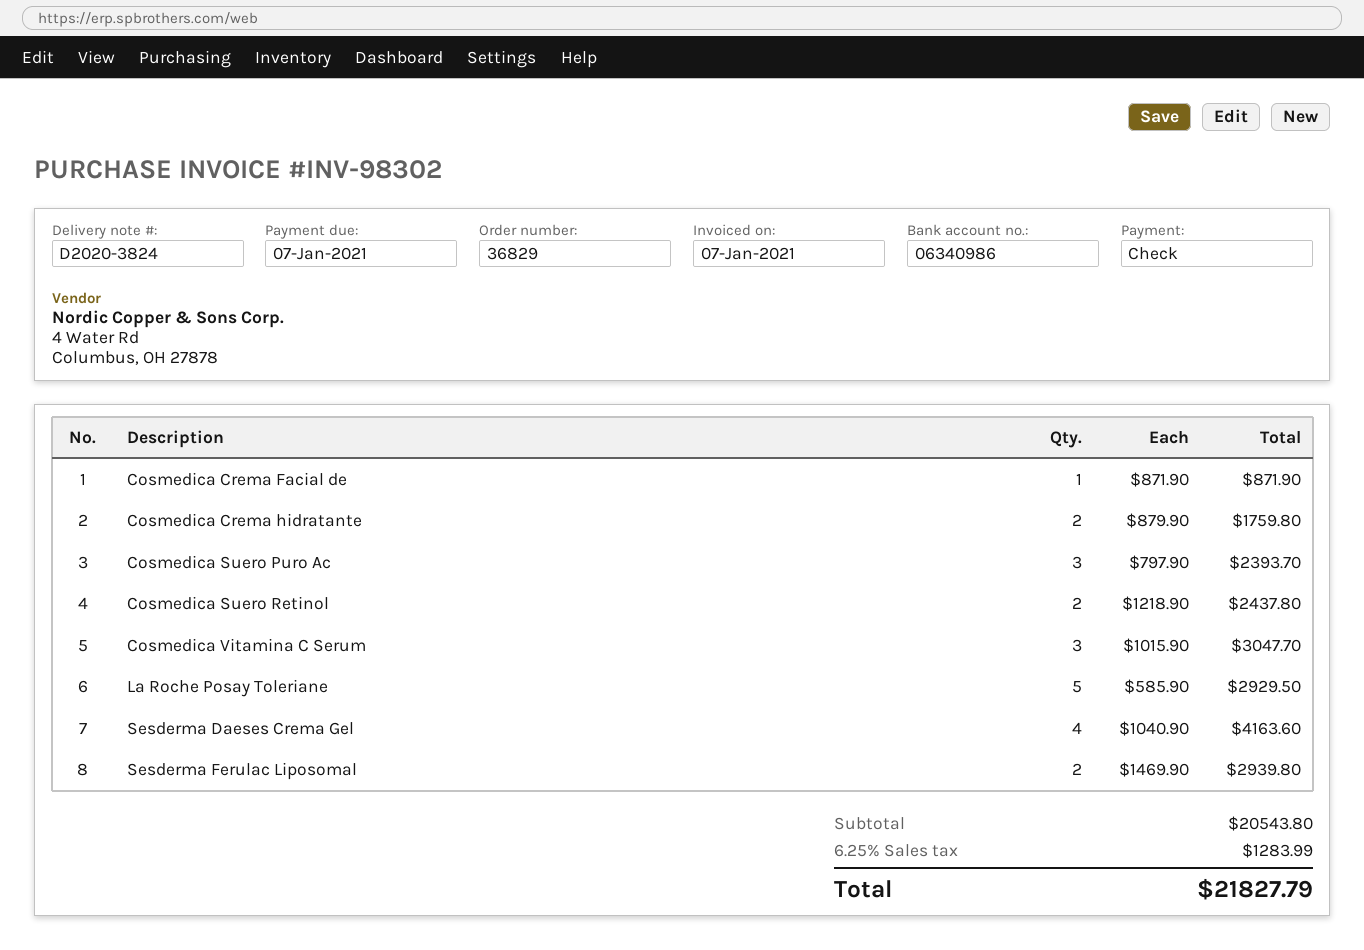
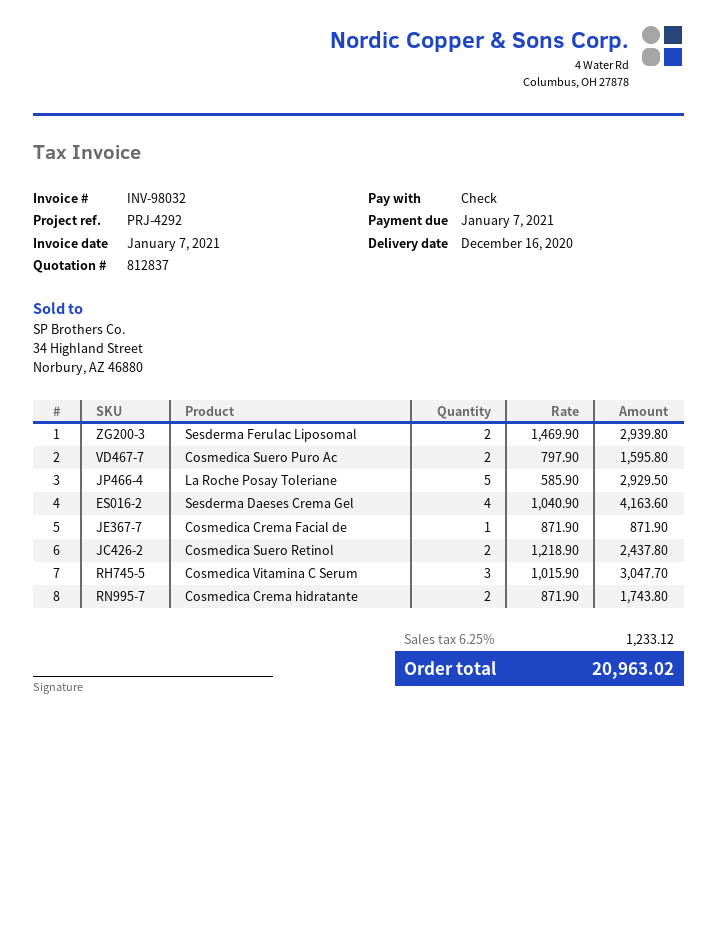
invoice number: INV-98302 -> INV-98032
Cosmedica Crema hidratante: 2 x 879.90 = 1759.80 -> 2 x 871.90 = 1743.80
Cosmedica Suero Puro Ac: 3 x 797.90 = 2393.70 -> 2 x 797.90 = 1595.80
tax: 6.25% = 1283.99 -> 6.25% = 1233.12
total: 21827.79 -> 20963.02

